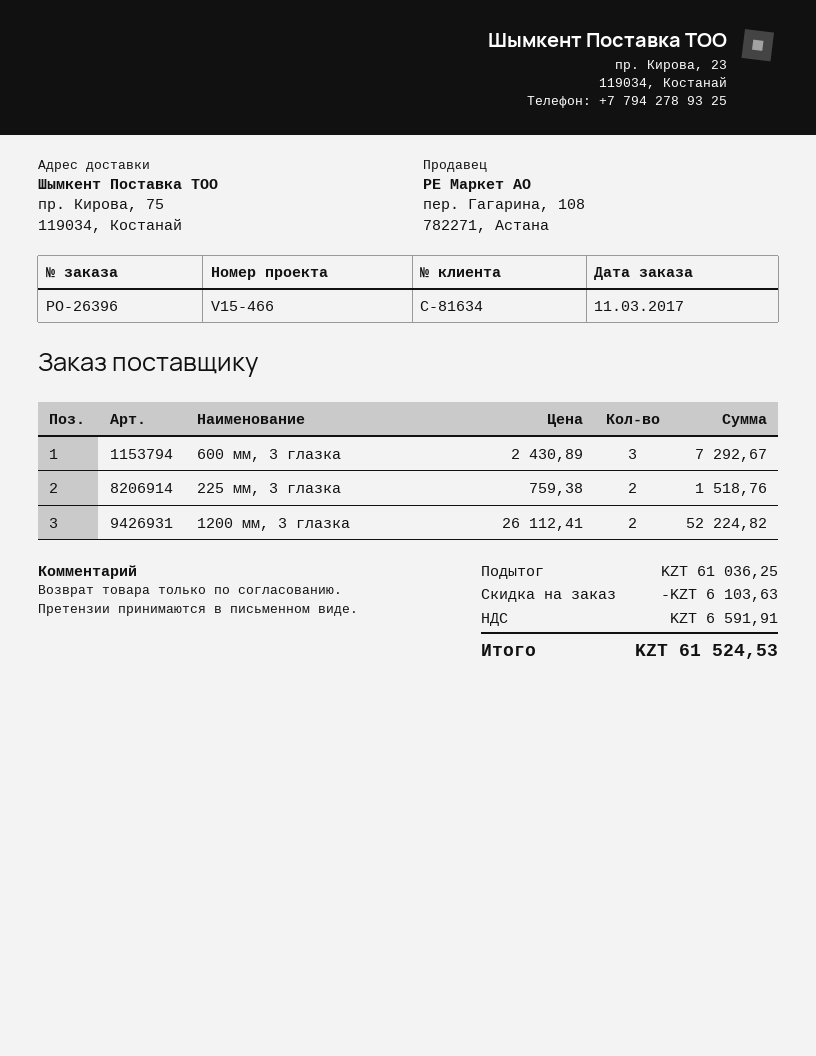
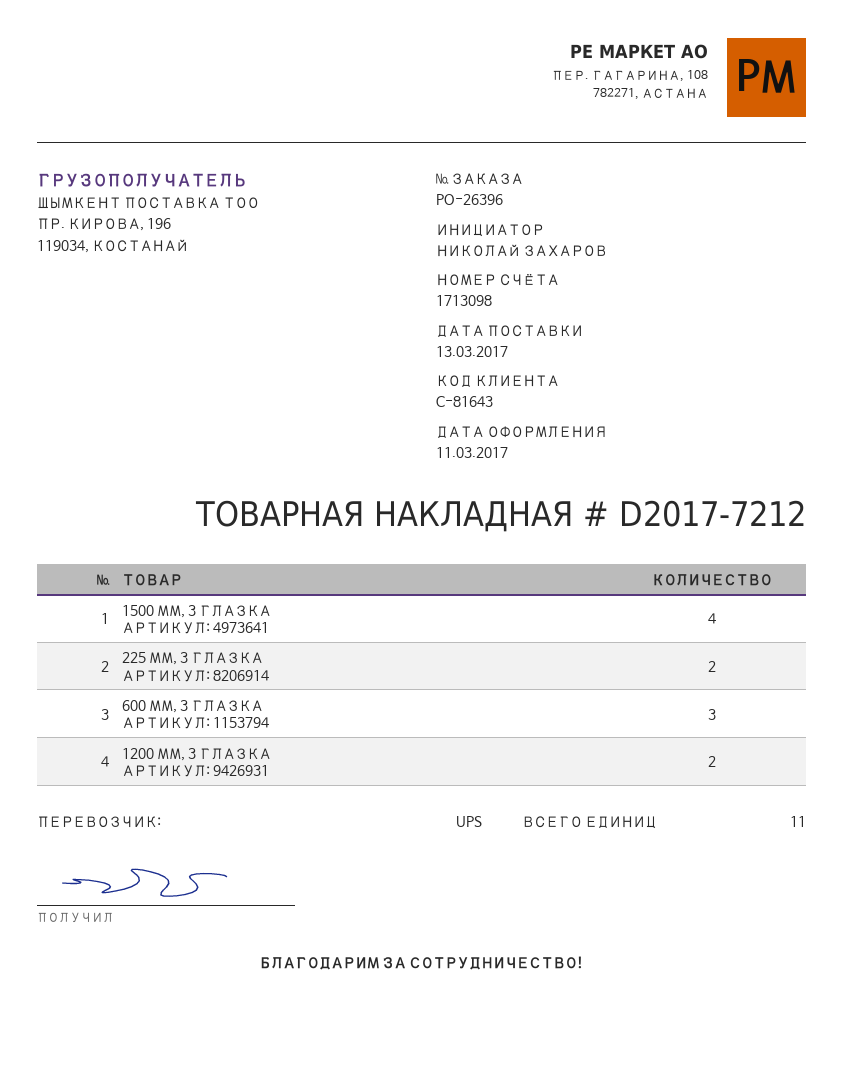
customer number: C-81634 -> C-81643
ship to: пр. Кирова, 75, 119034, Костанай -> ПР. КИРОВА, 196, 119034, КОСТАНАЙ
1500 ММ, 3 ГЛАЗКА: none -> 4

